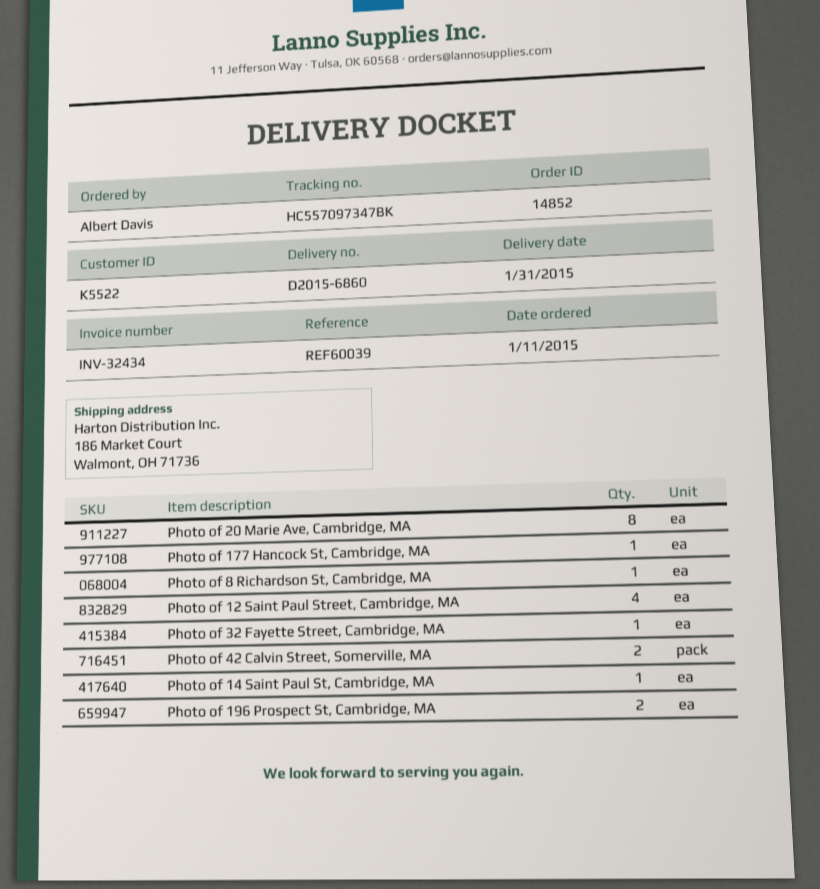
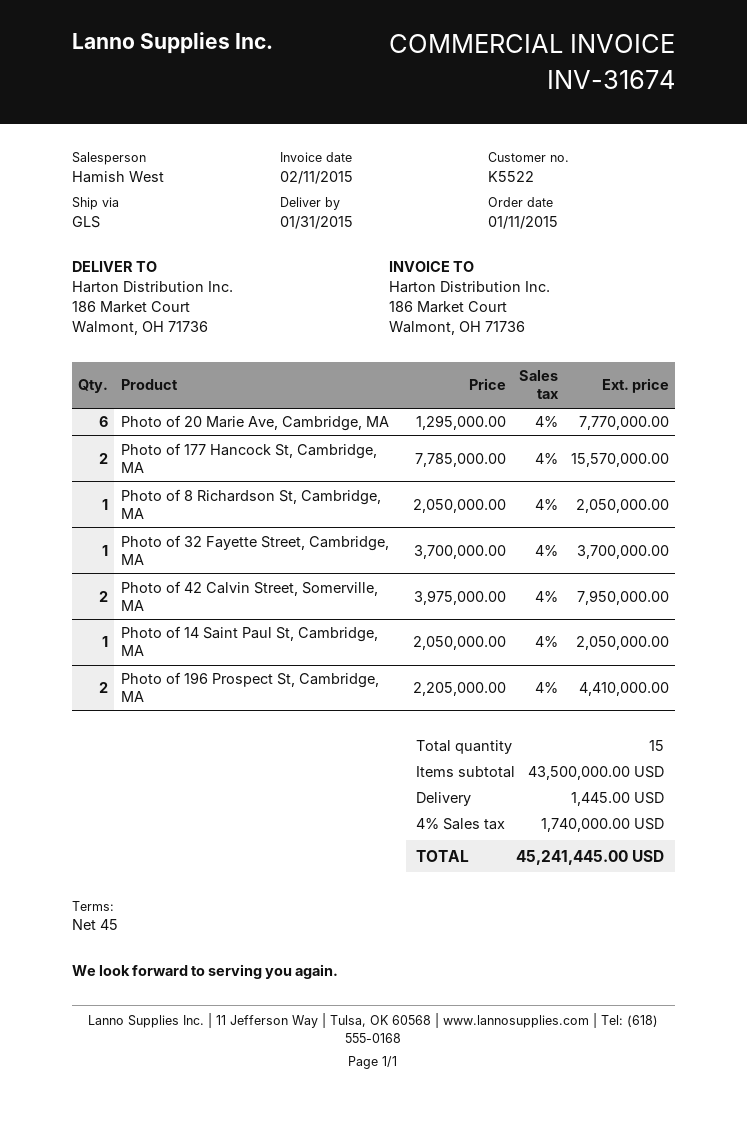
invoice number: INV-32434 -> INV-31674
Photo of 20 Marie Ave, Cambridge, MA: 8 -> 6
Photo of 177 Hancock St, Cambridge, MA: 1 -> 2
Photo of 12 Saint Paul Street, Cambridge, MA: 4 -> none

